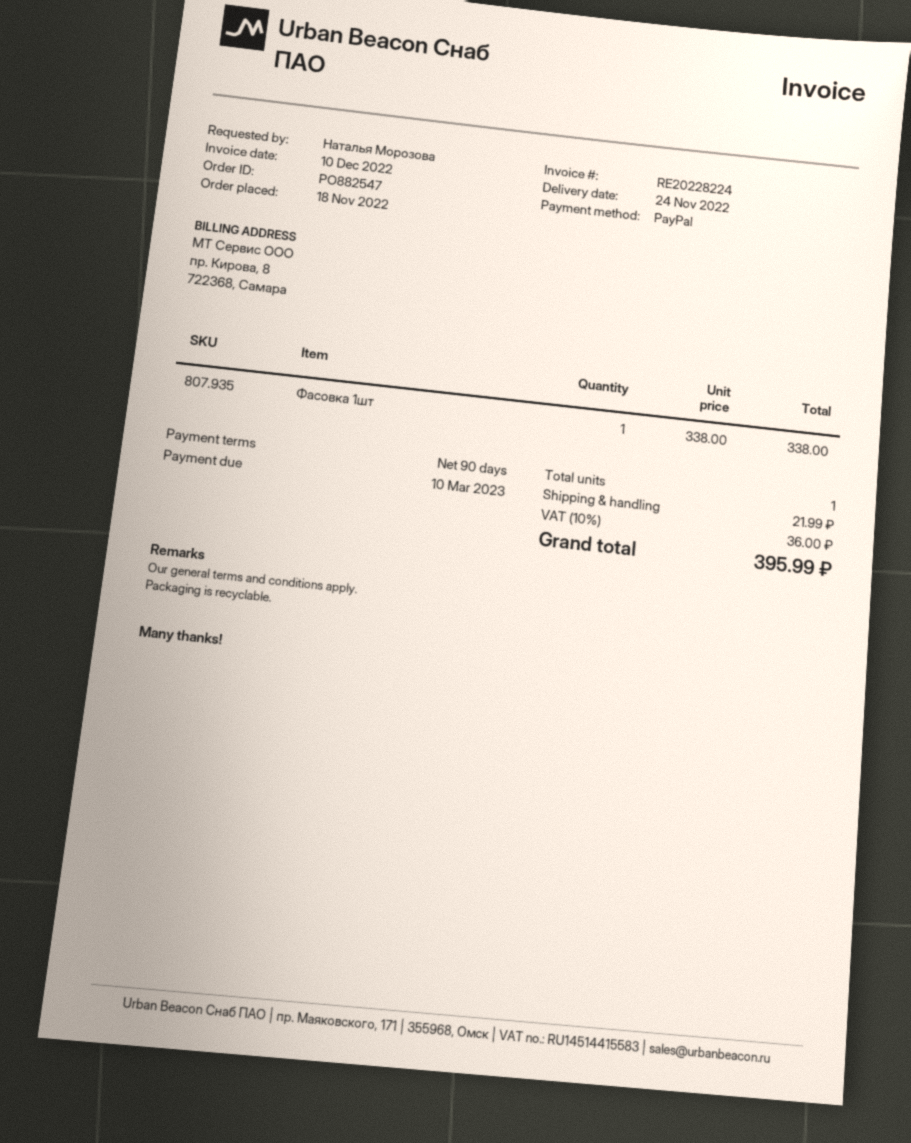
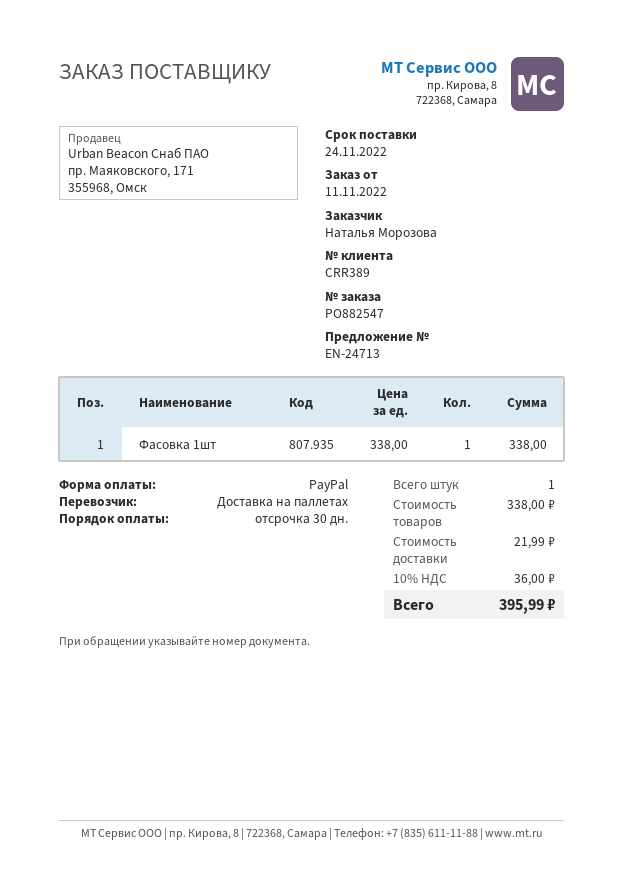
order date: 2022-11-18 -> 2022-11-11
payment terms: 90 days -> 30 days

